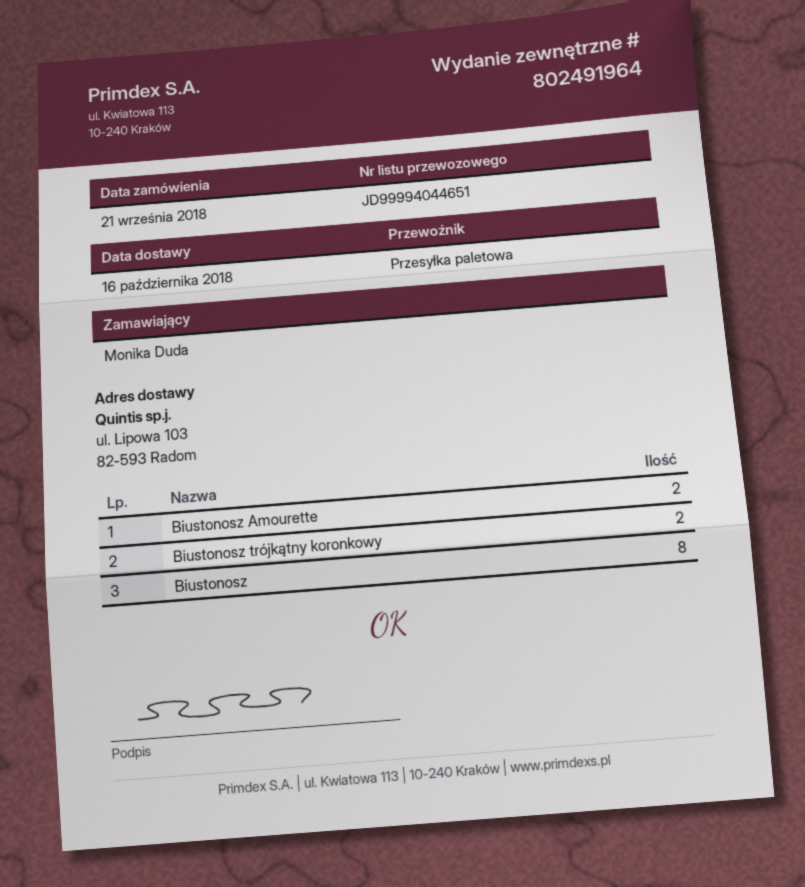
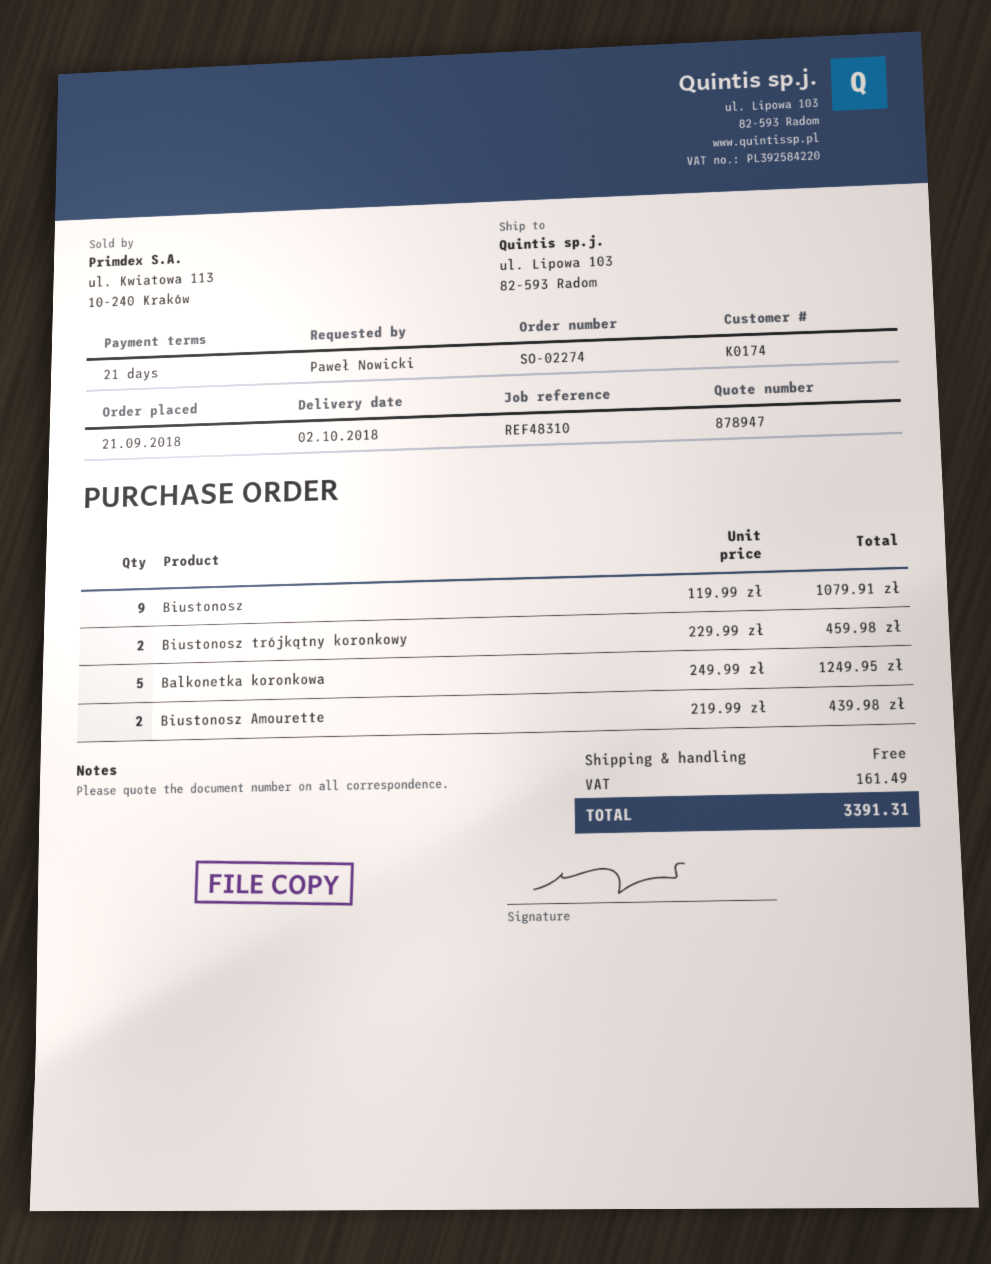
delivery date: 2018-10-16 -> 2018-10-02
ordered by: Monika Duda -> Paweł Nowicki
Biustonosz: 8 -> 9
Balkonetka koronkowa: none -> 5

